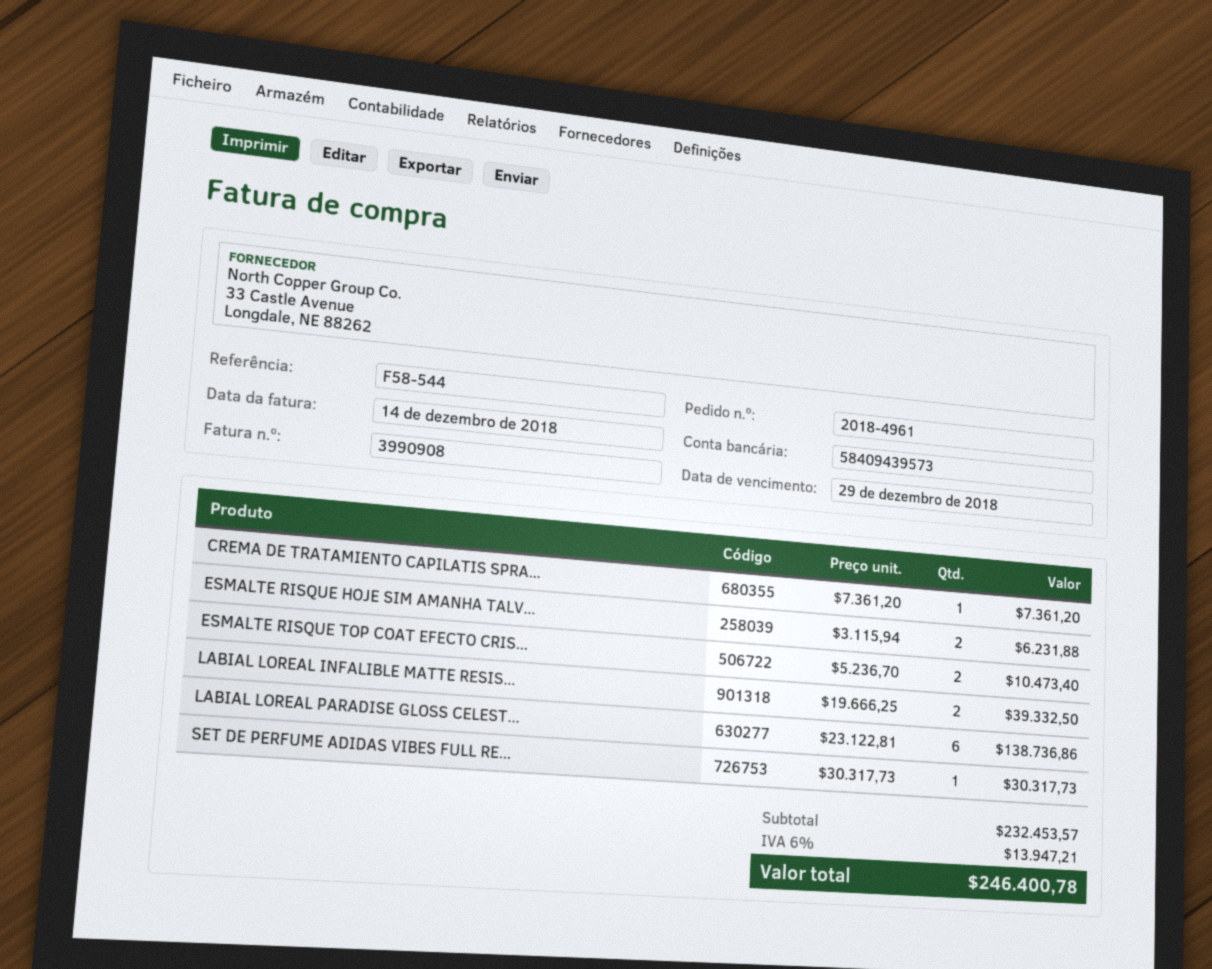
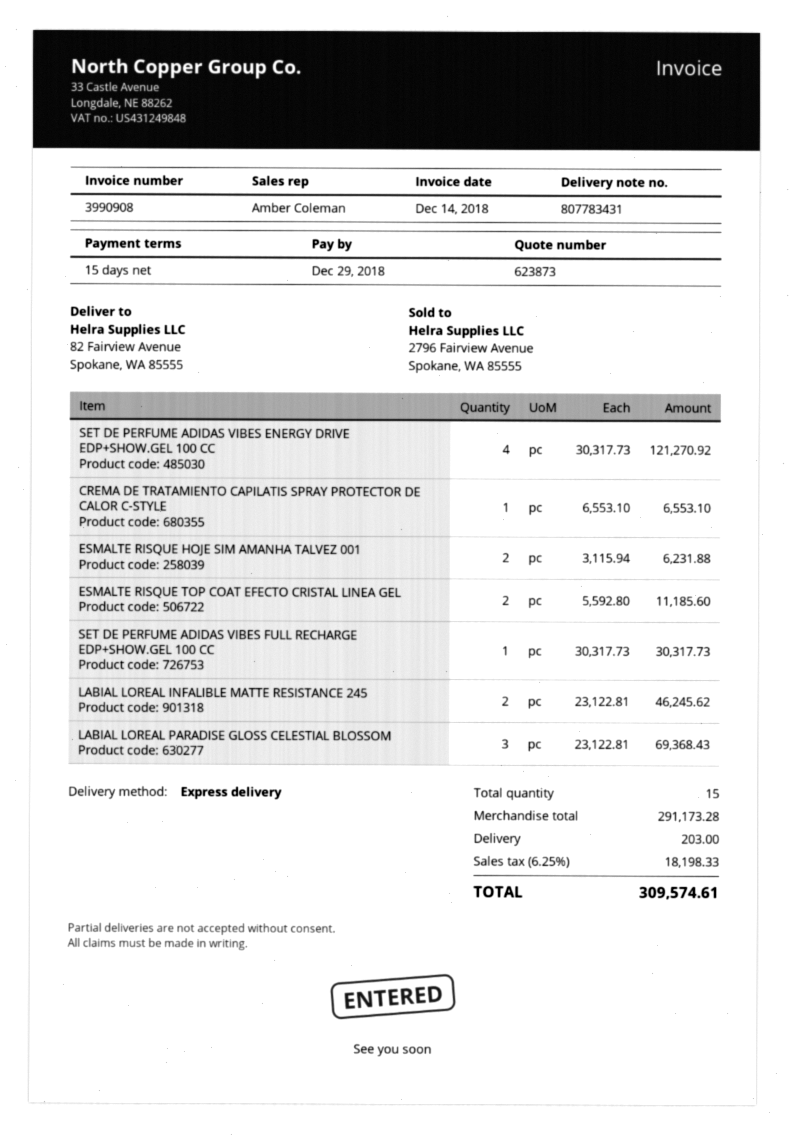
CREMA DE TRATAMIENTO CAPILATIS SPRA...: 1 x 7361.20 = 7361.20 -> 1 x 6553.10 = 6553.10
ESMALTE RISQUE TOP COAT EFECTO CRIS...: 2 x 5236.70 = 10473.40 -> 2 x 5592.80 = 11185.60
LABIAL LOREAL INFALIBLE MATTE RESIS...: 2 x 19666.25 = 39332.50 -> 2 x 23122.81 = 46245.62
LABIAL LOREAL PARADISE GLOSS CELEST...: 6 x 23122.81 = 138736.86 -> 3 x 23122.81 = 69368.43
SET DE PERFUME ADIDAS VIBES ENERGY DRIVE EDP+SHOW.GEL 100 CC: none -> 4 x 30317.73 = 121270.92
subtotal: 232453.57 -> 291173.28
shipping: none -> 203.00
tax: 6% = 13947.21 -> 6.25% = 18198.33
total: 246400.78 -> 309574.61

